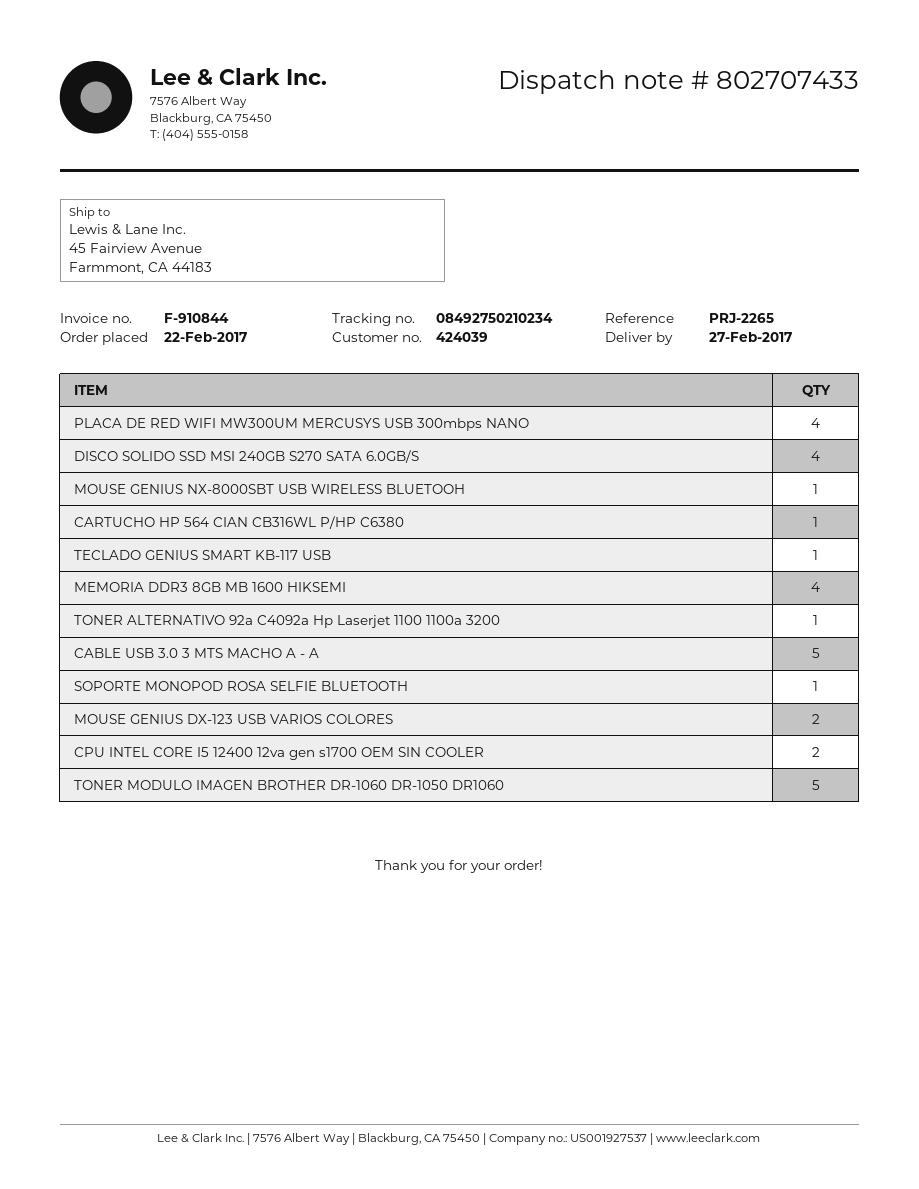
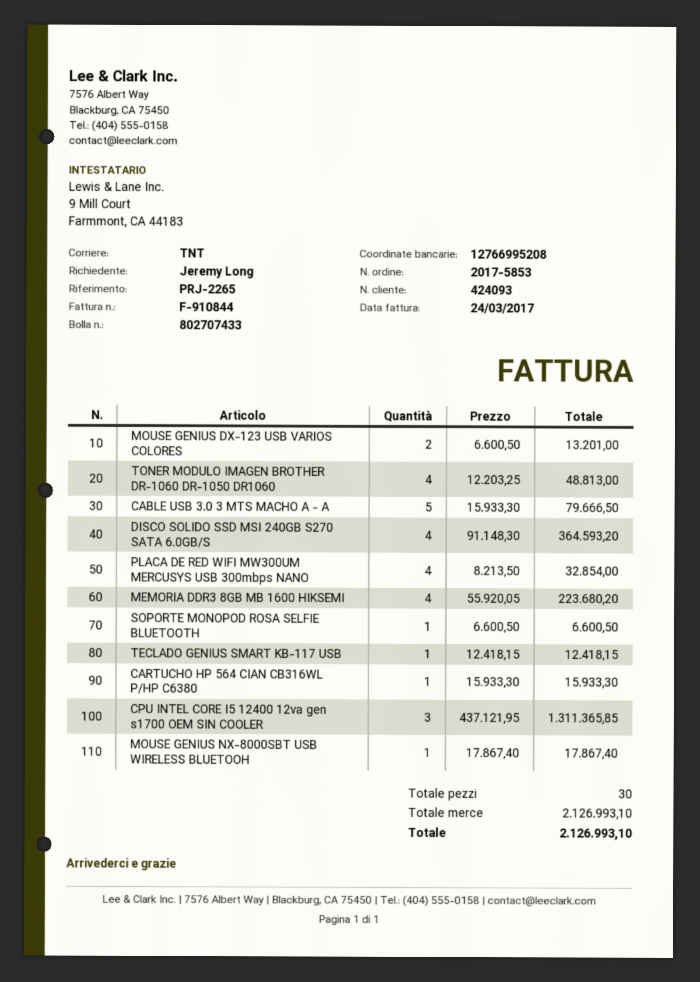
customer number: 424039 -> 424093
TONER ALTERNATIVO 92a C4092a Hp Laserjet 1100 1100a 3200: 1 -> none
CPU INTEL CORE I5 12400 12va gen s1700 OEM SIN COOLER: 2 -> 3
TONER MODULO IMAGEN BROTHER DR-1060 DR-1050 DR1060: 5 -> 4

